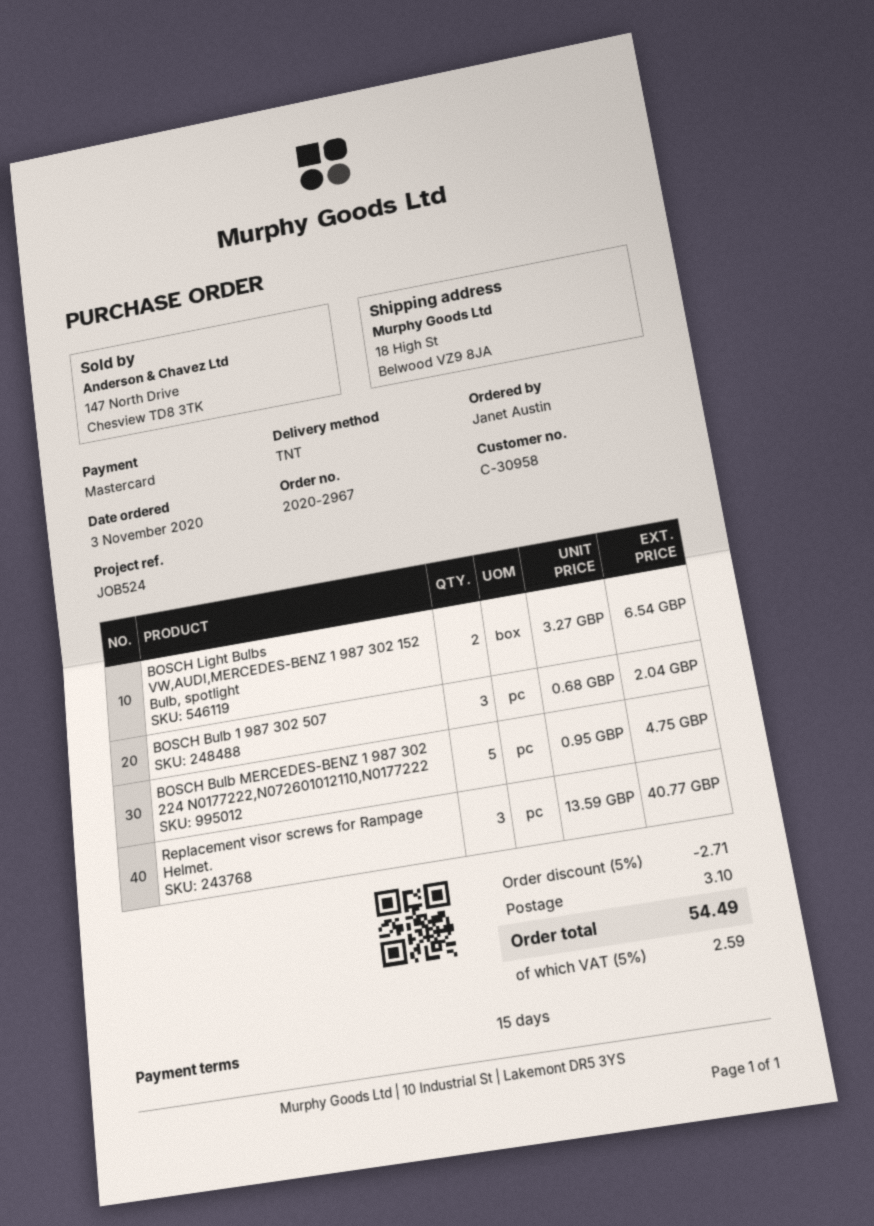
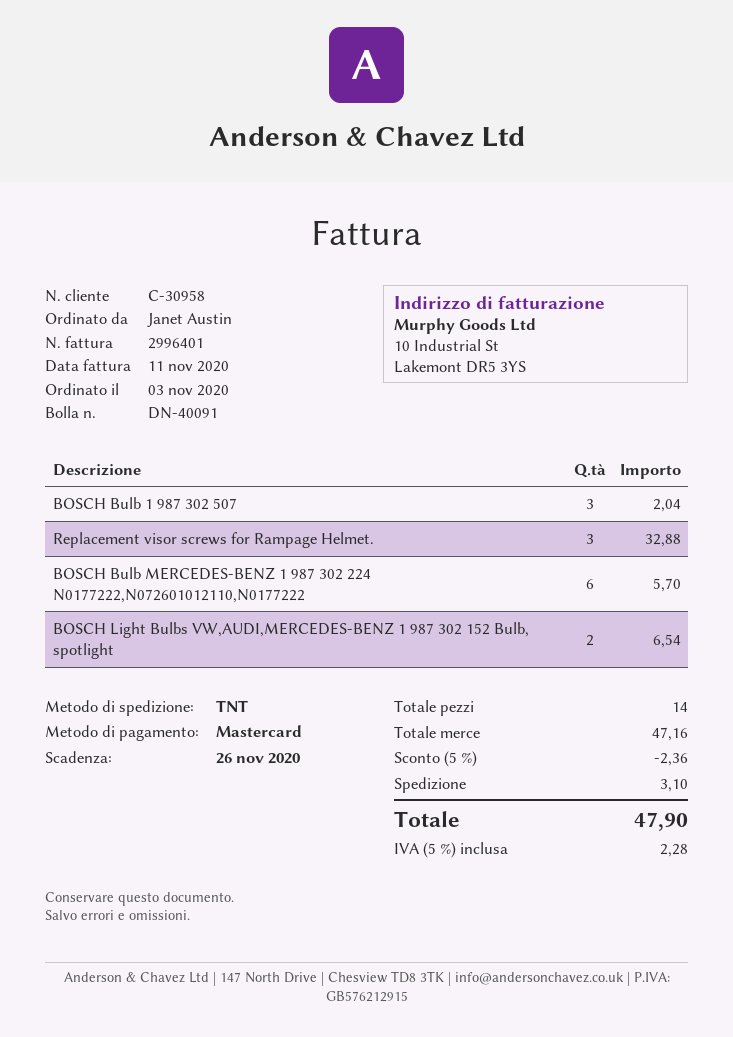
BOSCH Bulb MERCEDES-BENZ 1 987 302 224 N0177222,N072601012110,N0177222: 5 for 4.75 -> 6 for 5.70
Replacement visor screws for Rampage Helmet.: 3 for 40.77 -> 3 for 32.88
discount: 5% = 2.71 -> 5% = 2.36
tax: 5% = 2.59 -> 5% = 2.28
total: 54.49 -> 47.90

